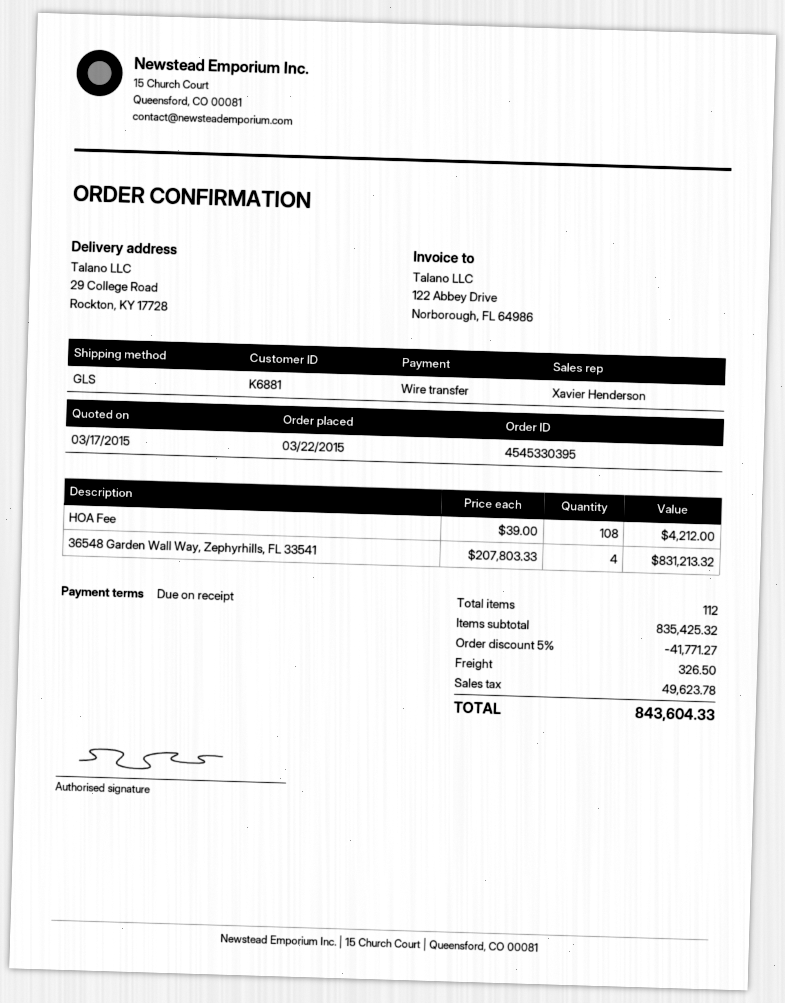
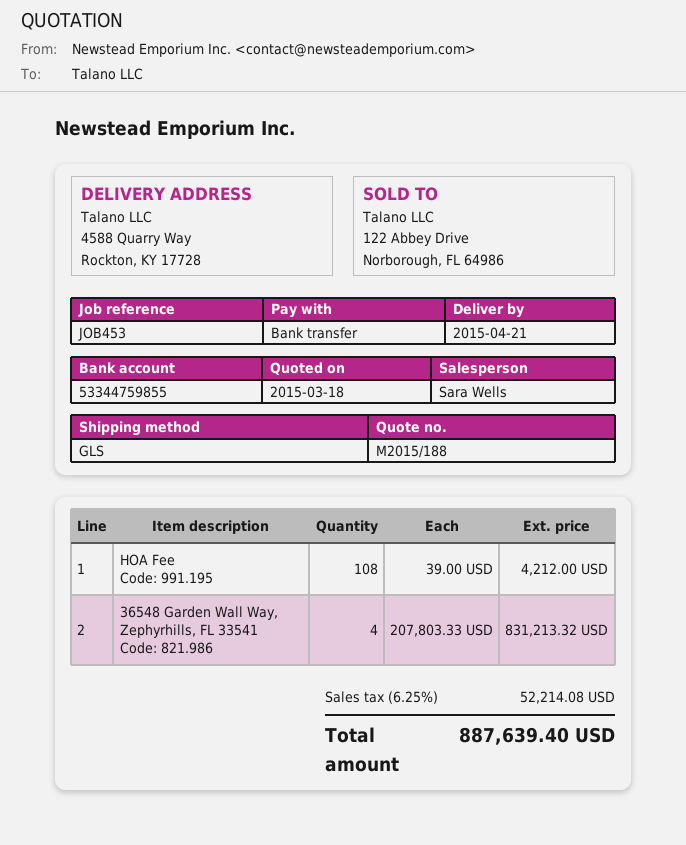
quote date: 2015-03-17 -> 2015-03-18
sales rep: Xavier Henderson -> Sara Wells
ship to: 29 College Road, Rockton, KY 17728 -> 4588 Quarry Way, Rockton, KY 17728
discount: 5% = 41771.27 -> none
shipping: 326.50 -> none
tax: 49623.78 -> 52214.08
total: 843604.33 -> 887639.40

